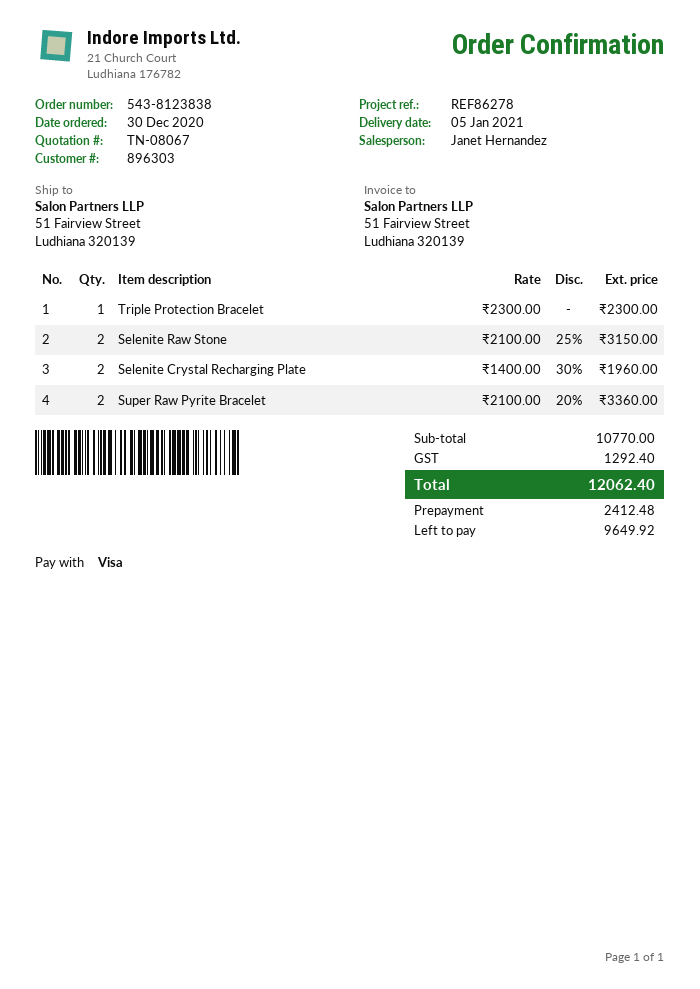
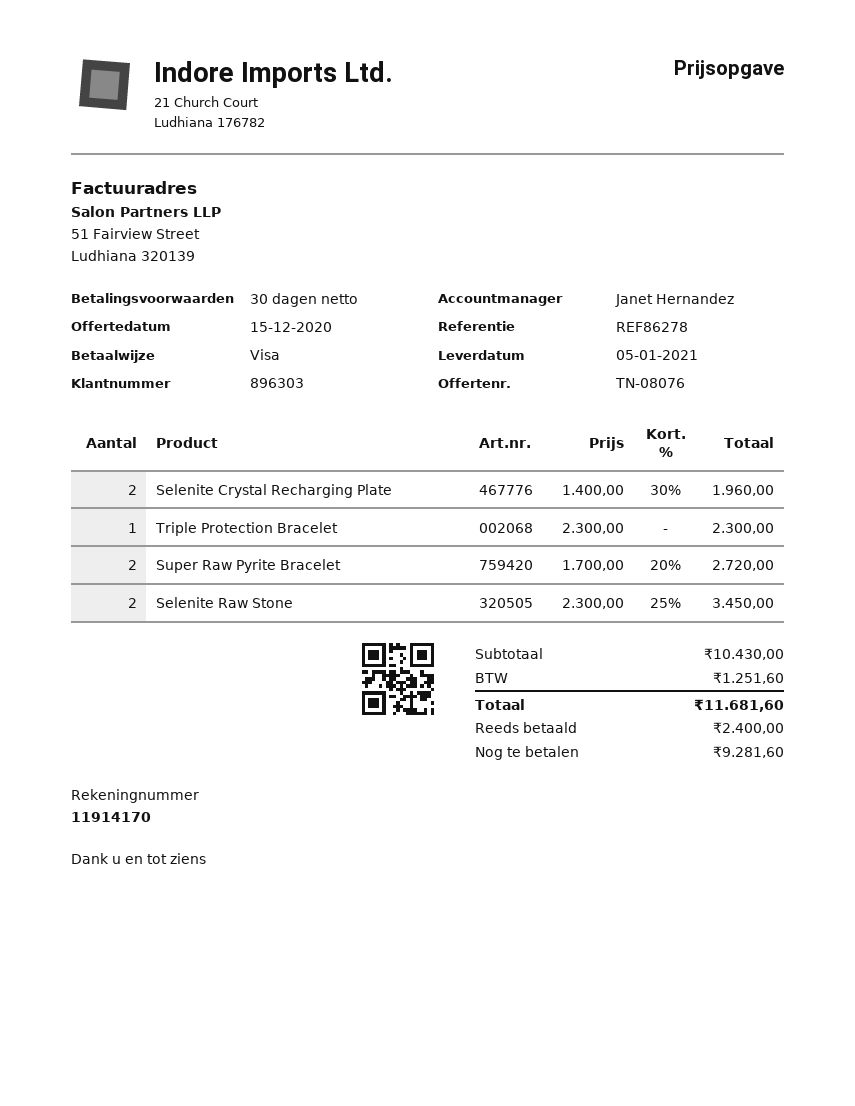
quote number: TN-08067 -> TN-08076
Selenite Raw Stone: 2 x 2100.00 - 25% = 3150.00 -> 2 x 2300.00 - 25% = 3450.00
Super Raw Pyrite Bracelet: 2 x 2100.00 - 20% = 3360.00 -> 2 x 1700.00 - 20% = 2720.00
subtotal: 10770.00 -> 10430.00
tax: 1292.40 -> 1251.60
total: 12062.40 -> 11681.60
deposit: 2412.48 -> 2400.00
balance: 9649.92 -> 9281.60

